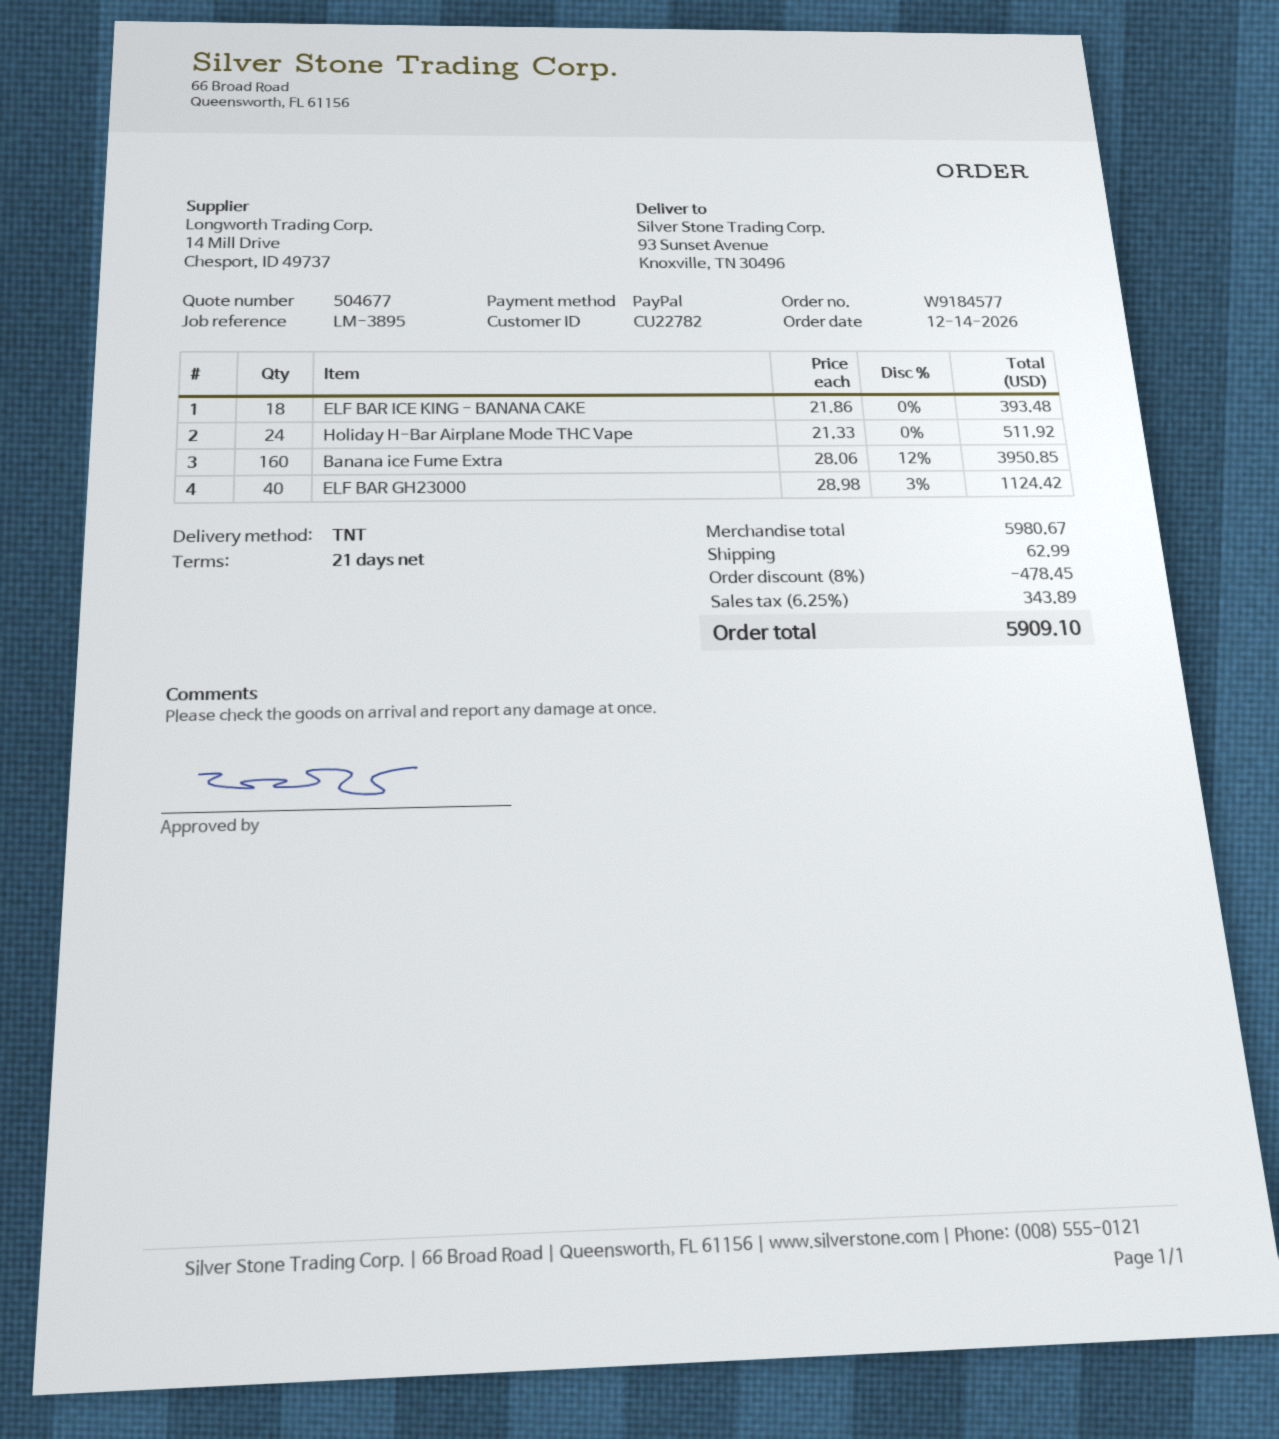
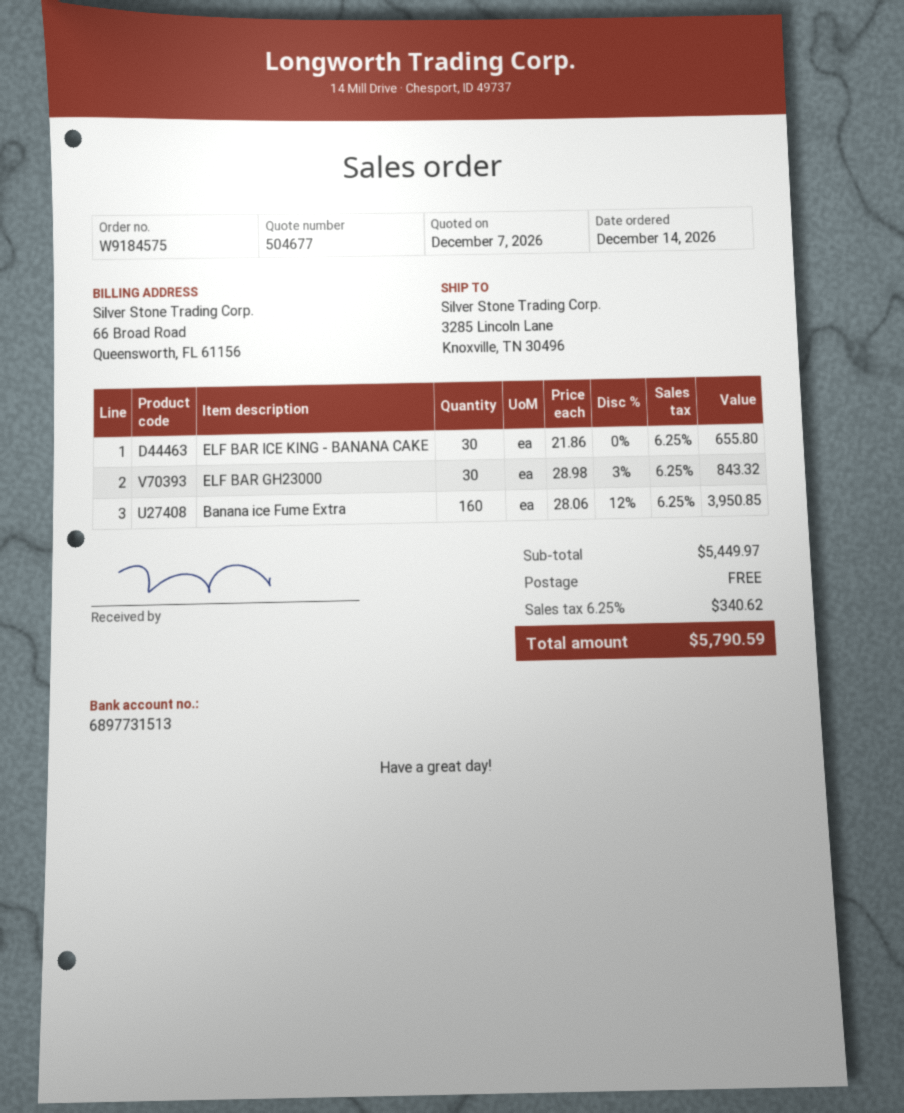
order number: W9184577 -> W9184575
ship to: 93 Sunset Avenue, Knoxville, TN 30496 -> 3285 Lincoln Lane, Knoxville, TN 30496
ELF BAR ICE KING - BANANA CAKE: 18 x 21.86 = 393.48 -> 30 x 21.86 = 655.80
Holiday H-Bar Airplane Mode THC Vape: 24 x 21.33 = 511.92 -> none
ELF BAR GH23000: 40 x 28.98 - 3% = 1124.42 -> 30 x 28.98 - 3% = 843.32
subtotal: 5980.67 -> 5449.97
discount: 8% = 478.45 -> none
shipping: 62.99 -> 0.00
tax: 6.25% = 343.89 -> 6.25% = 340.62
total: 5909.10 -> 5790.59

